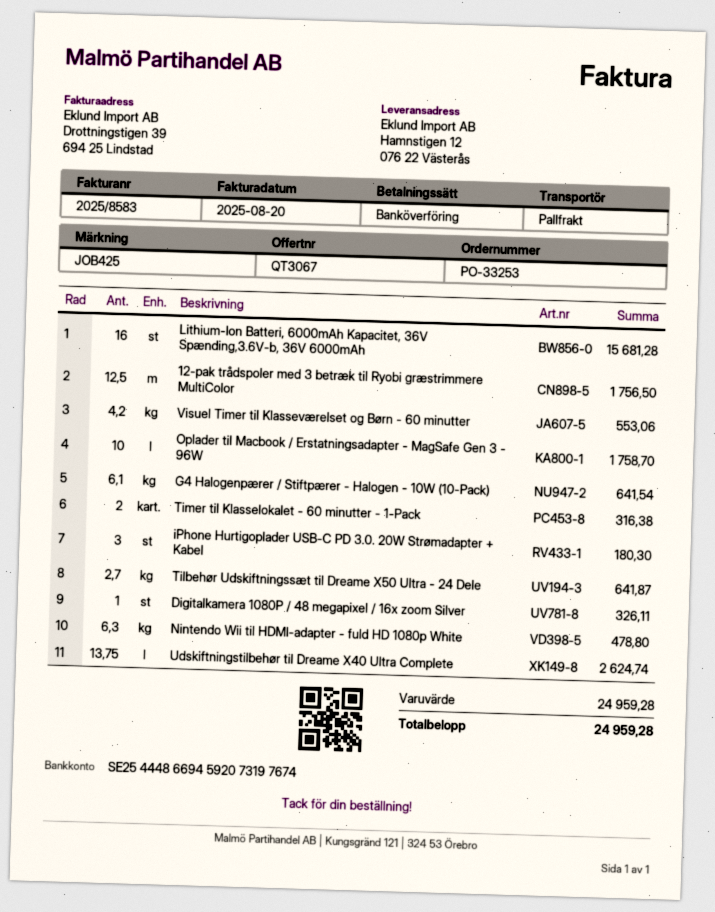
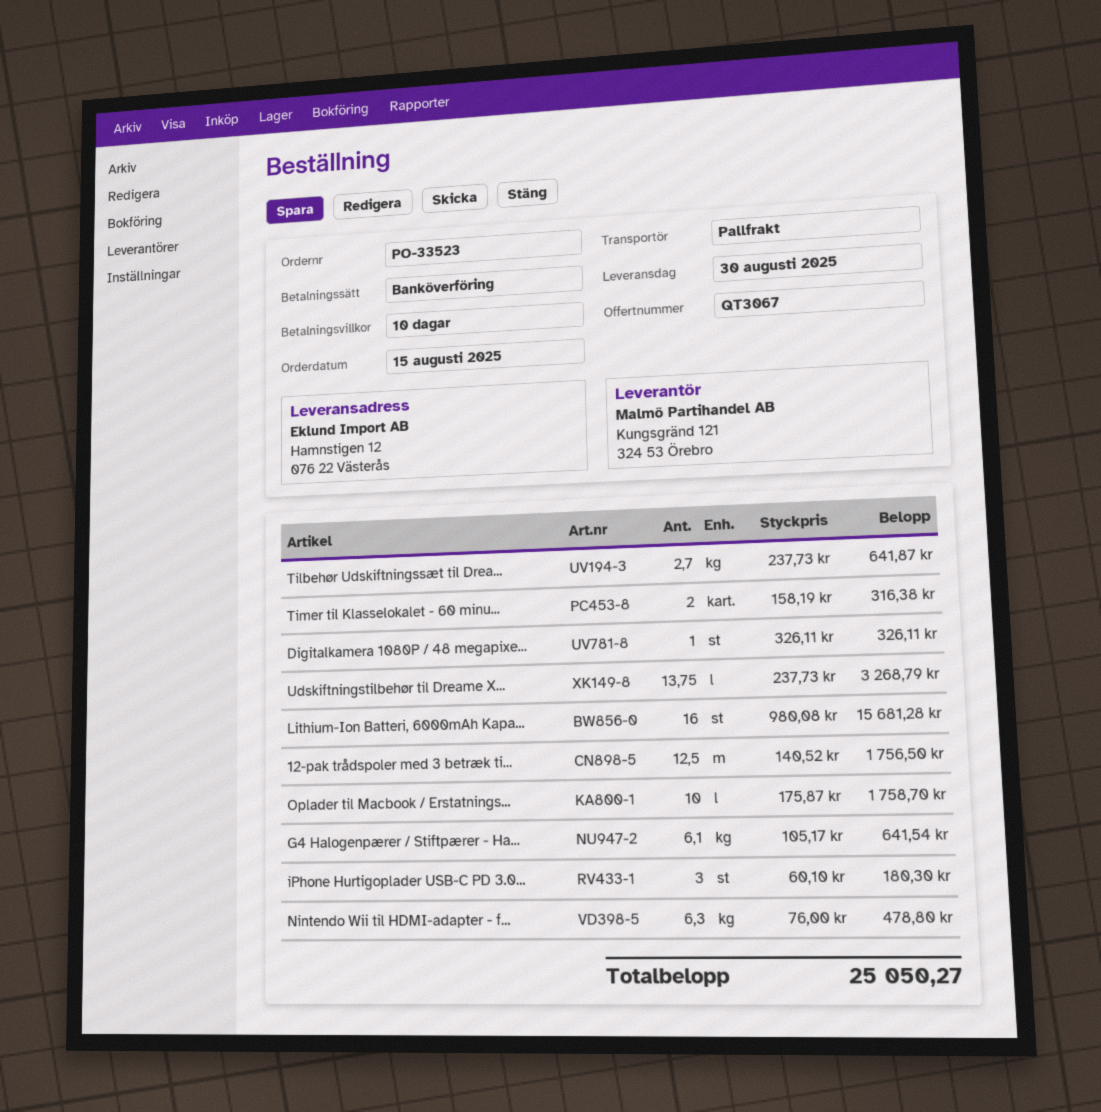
order number: PO-33253 -> PO-33523
Visuel Timer til Klasseværelset og Børn - 60 minutter: 4.2 for 553.06 -> none
Udskiftningstilbehør til Dreame X40 Ultra Complete: 13.75 for 2624.74 -> 13.75 for 3268.79
total: 24959.28 -> 25050.27

